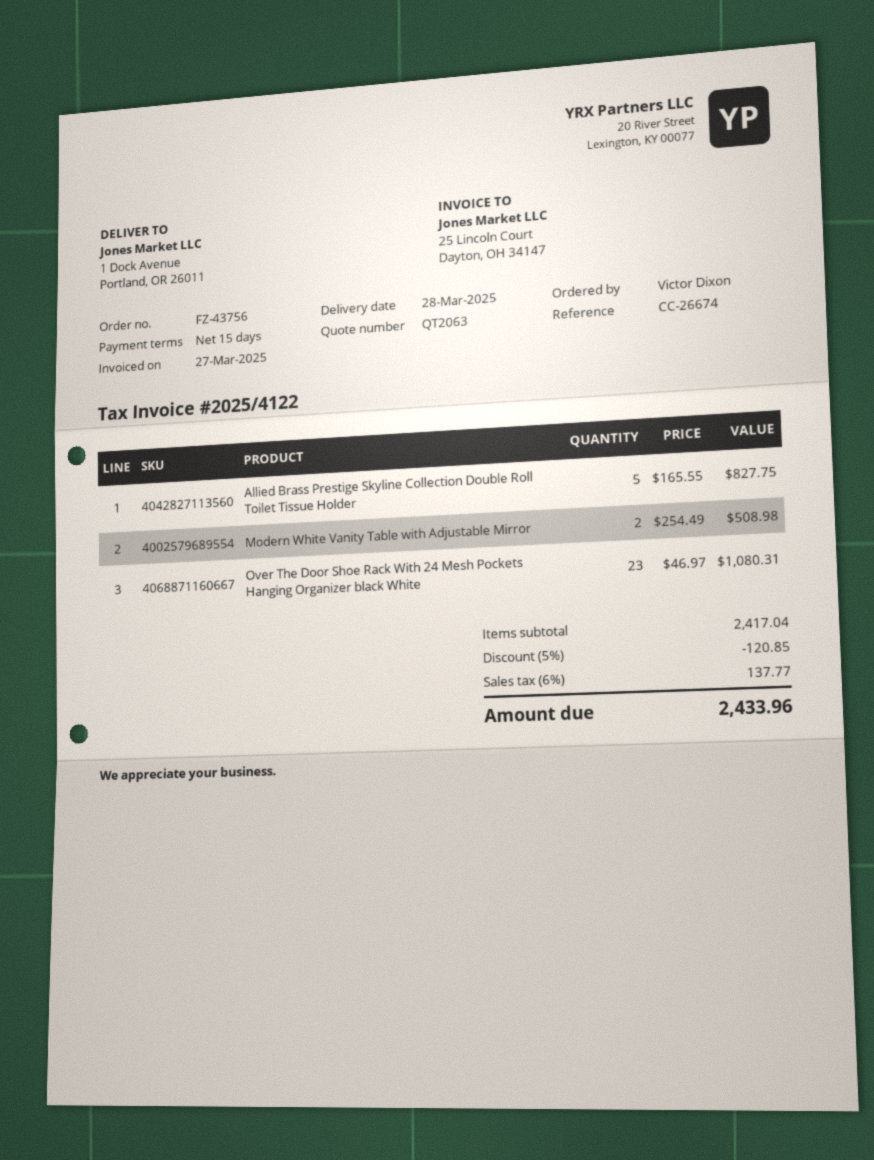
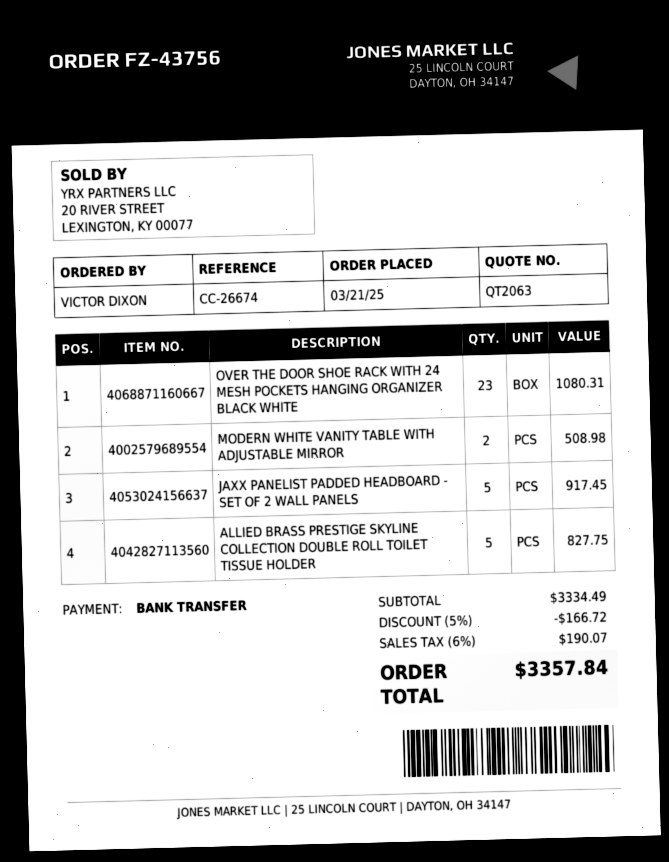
JAXX PANELIST PADDED HEADBOARD - SET OF 2 WALL PANELS: none -> 5 for 917.45
subtotal: 2417.04 -> 3334.49
discount: 5% = 120.85 -> 5% = 166.72
tax: 6% = 137.77 -> 6% = 190.07
total: 2433.96 -> 3357.84

